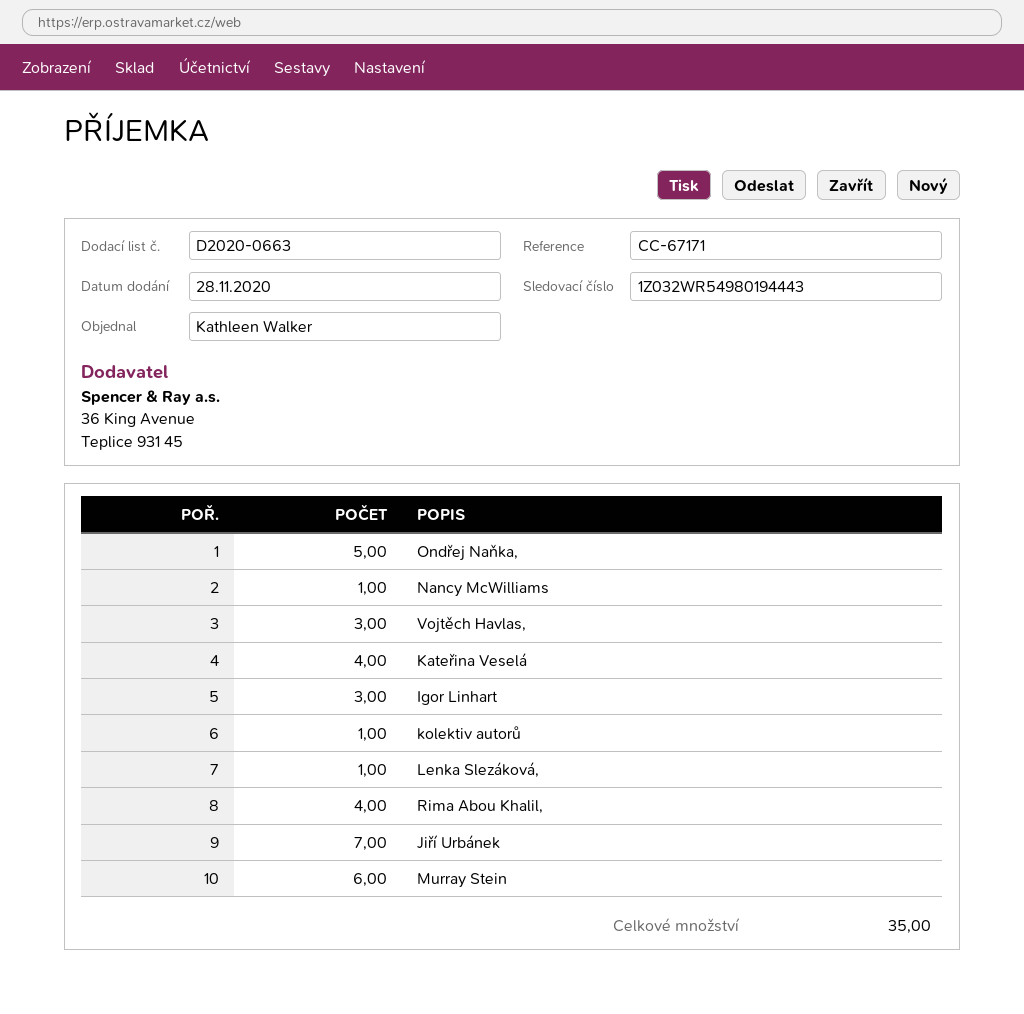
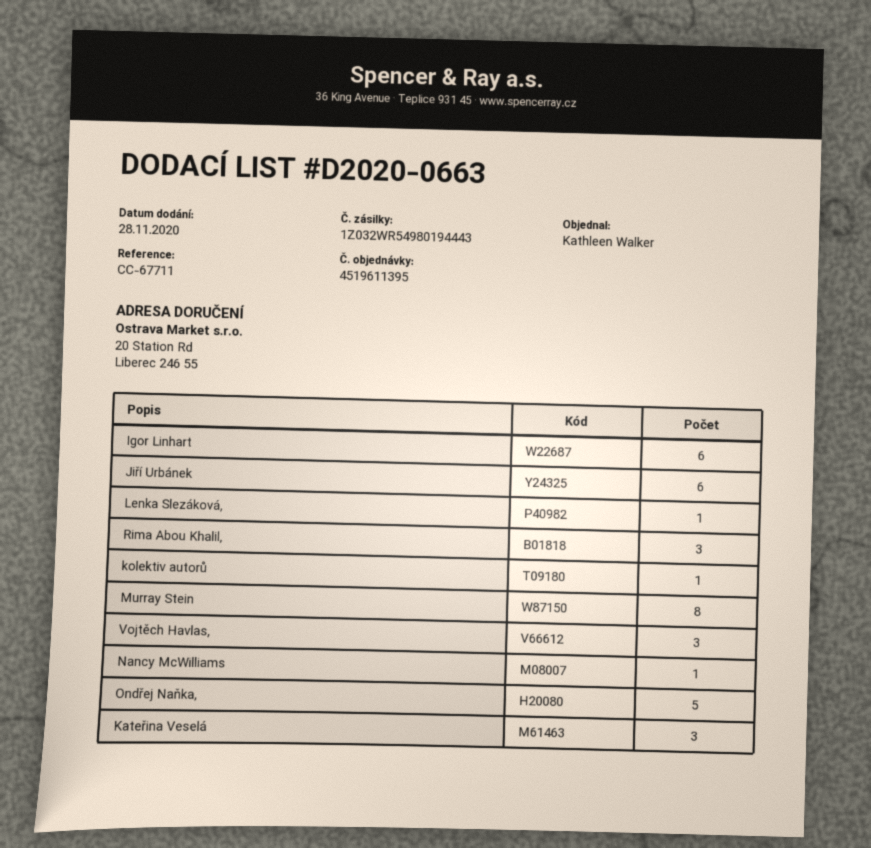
reference: CC-67171 -> CC-67711
Kateřina Veselá: 4 -> 3
Igor Linhart: 3 -> 6
Rima Abou Khalil,: 4 -> 3
Jiří Urbánek: 7 -> 6
Murray Stein: 6 -> 8

